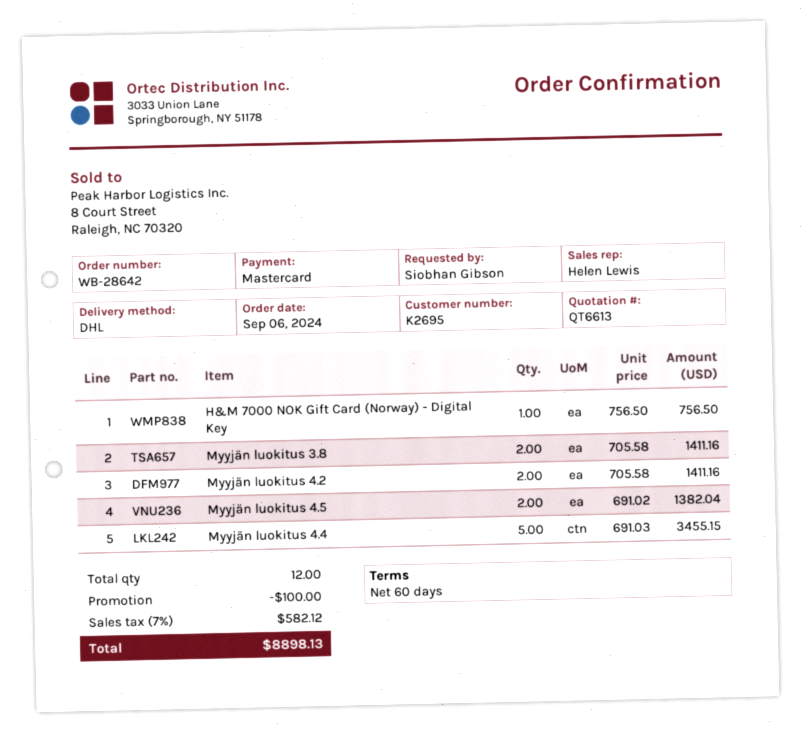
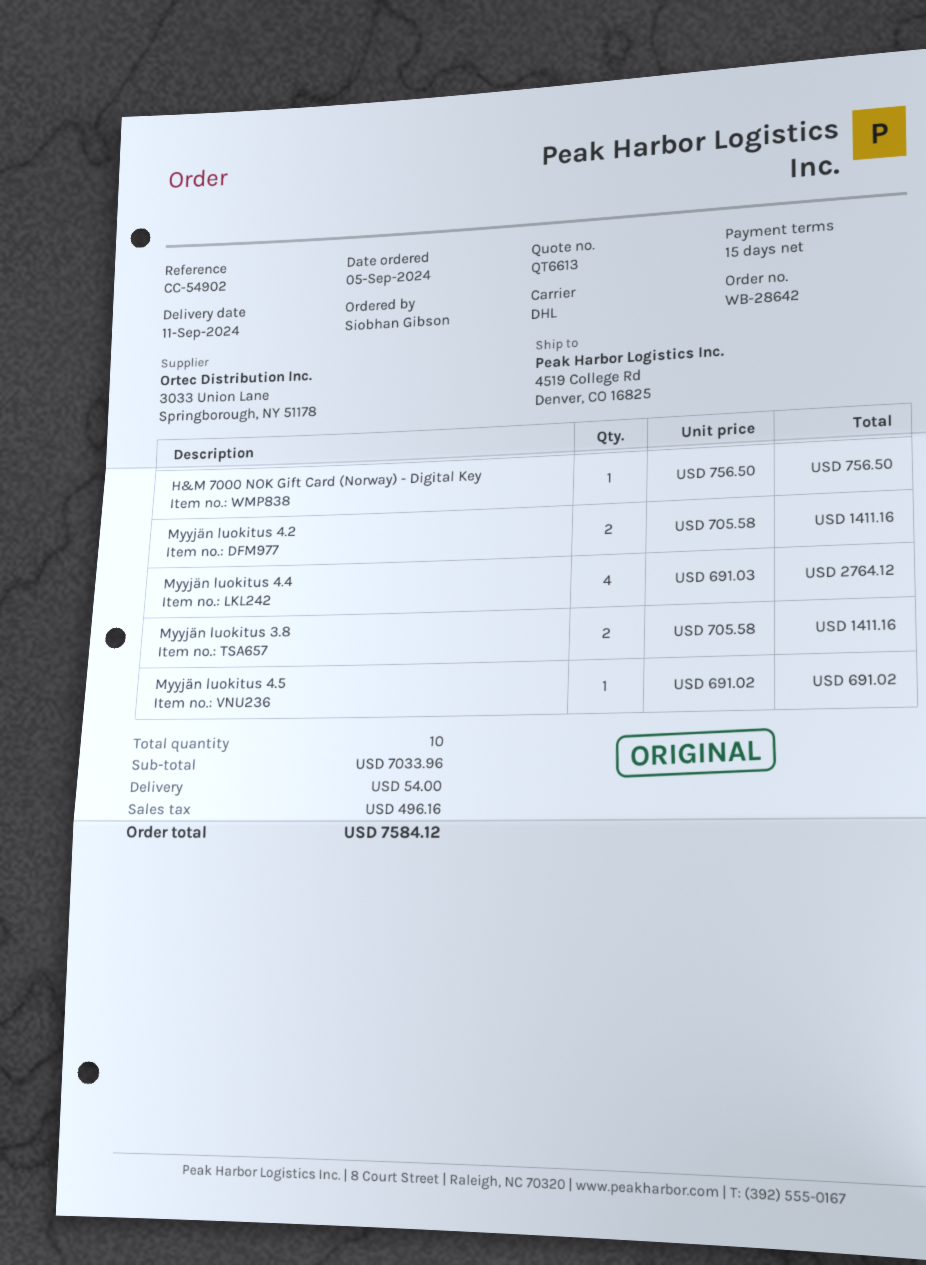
order date: 2024-09-06 -> 2024-09-05
payment terms: 60 days -> 15 days
Myyjän luokitus 4.5: 2 x 691.02 = 1382.04 -> 1 x 691.02 = 691.02
Myyjän luokitus 4.4: 5 x 691.03 = 3455.15 -> 4 x 691.03 = 2764.12
total quantity: 12 -> 10
discount: 100.00 -> none
shipping: none -> 54.00
tax: 582.12 -> 496.16
total: 8898.13 -> 7584.12

